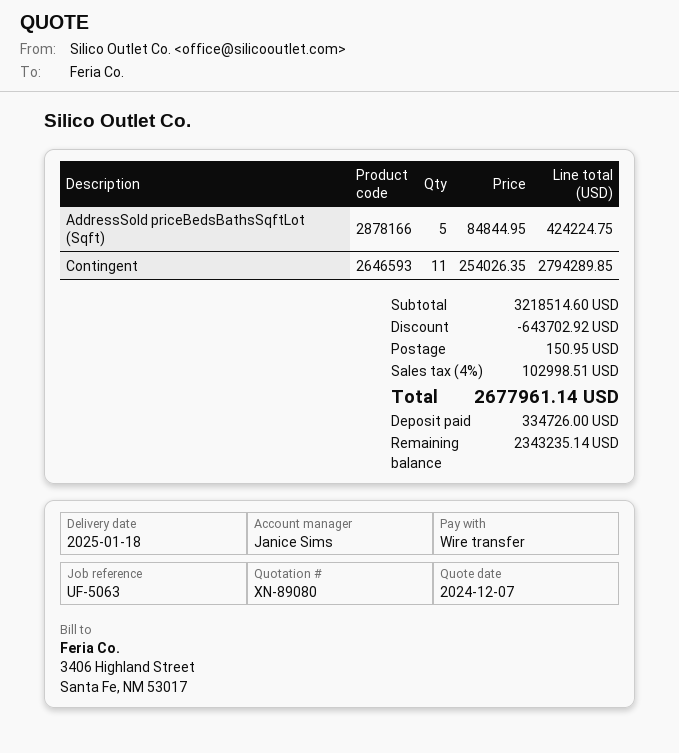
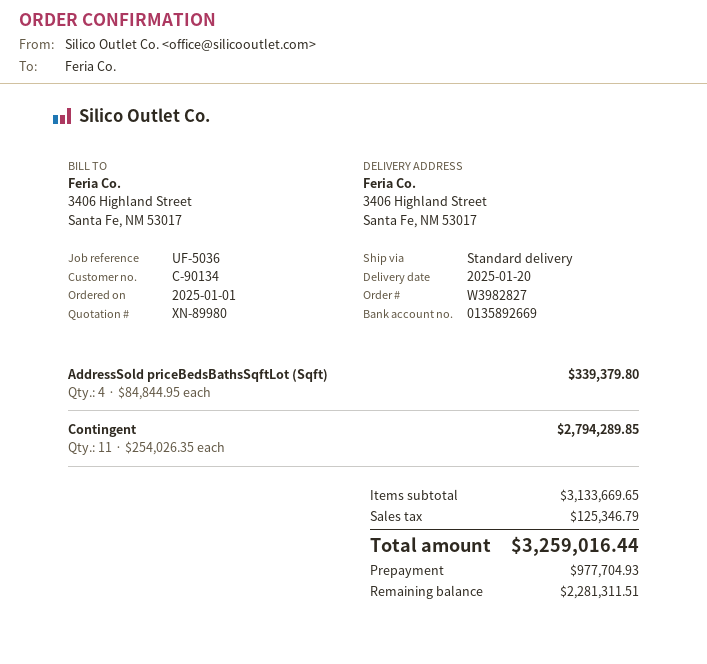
quote number: XN-89080 -> XN-89980
delivery date: 2025-01-18 -> 2025-01-20
reference: UF-5063 -> UF-5036
AddressSold priceBedsBathsSqftLot (Sqft): 5 x 84844.95 = 424224.75 -> 4 x 84844.95 = 339379.80
subtotal: 3218514.60 -> 3133669.65
discount: 643702.92 -> none
shipping: 150.95 -> none
tax: 102998.51 -> 125346.79
total: 2677961.14 -> 3259016.44
deposit: 334726.00 -> 977704.93
balance: 2343235.14 -> 2281311.51

